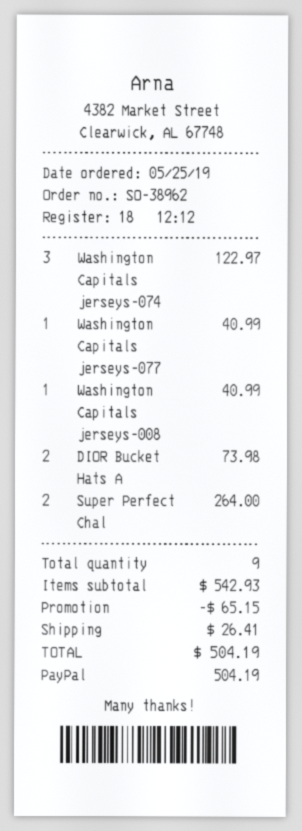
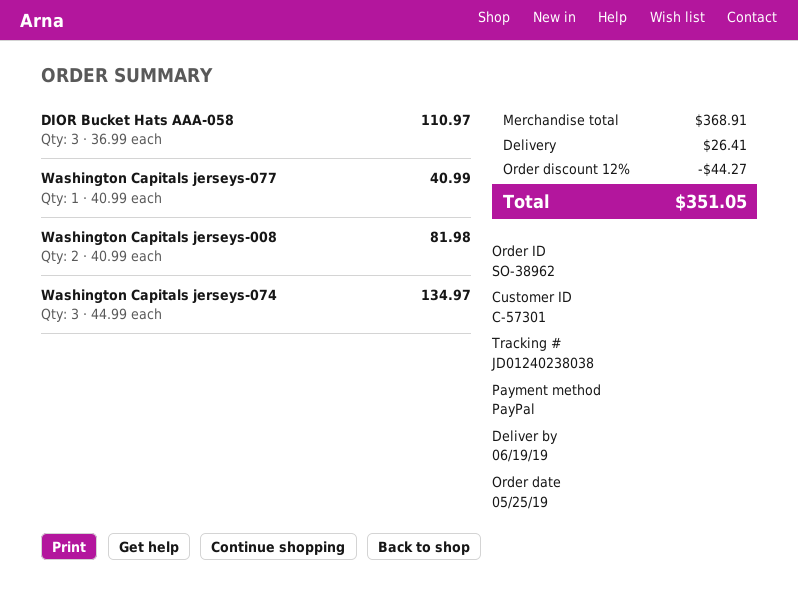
Washington Capitals jerseys-074: 3 for 122.97 -> 3 for 134.97
Washington Capitals jerseys-008: 1 for 40.99 -> 2 for 81.98
DIOR Bucket Hats A: 2 for 73.98 -> 3 for 110.97
Super Perfect Chal: 2 for 264.00 -> none
subtotal: 542.93 -> 368.91
discount: 65.15 -> 44.27
total: 504.19 -> 351.05

